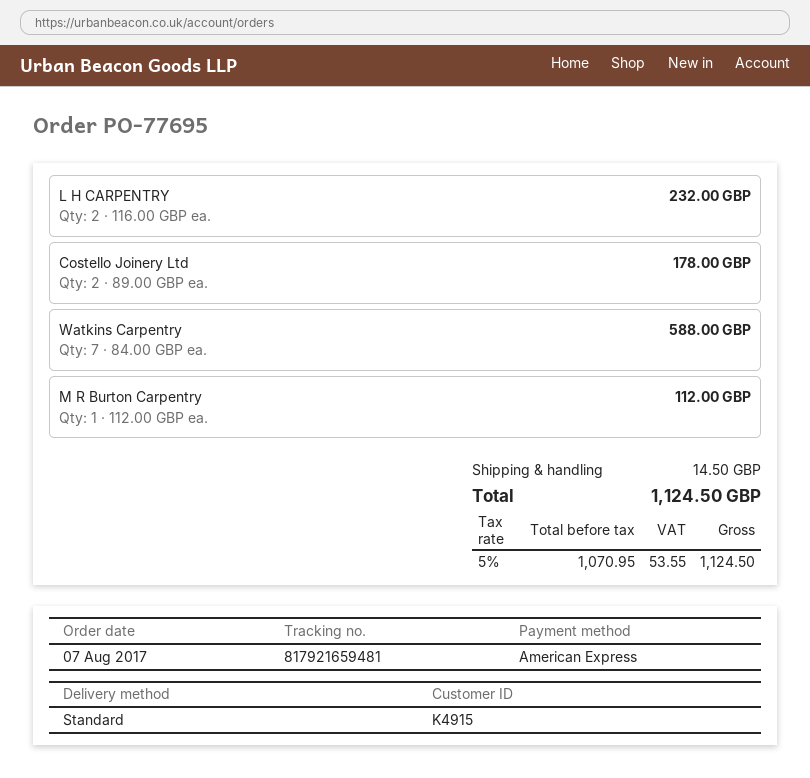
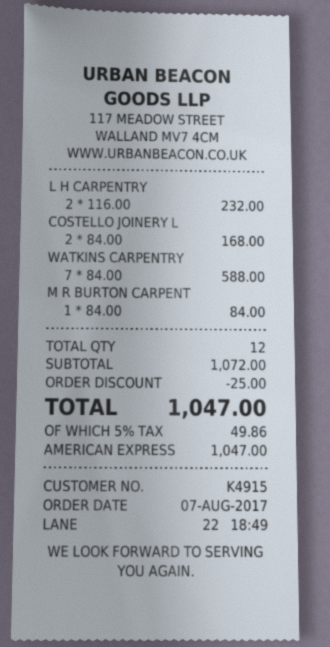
Costello Joinery Ltd: 2 x 89.00 = 178.00 -> 2 x 84.00 = 168.00
M R Burton Carpentry: 1 x 112.00 = 112.00 -> 1 x 84.00 = 84.00
discount: none -> 25.00
shipping: 14.50 -> none
tax: 5% = 53.55 -> 5% = 49.86
total: 1124.50 -> 1047.00

